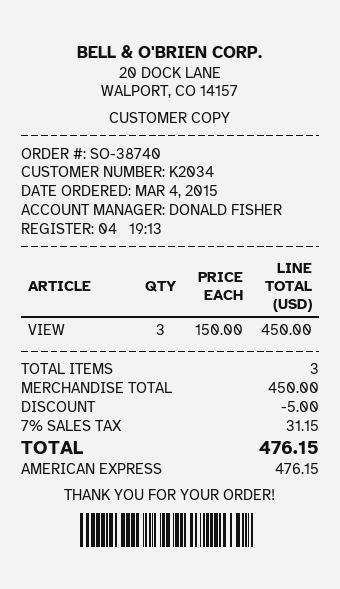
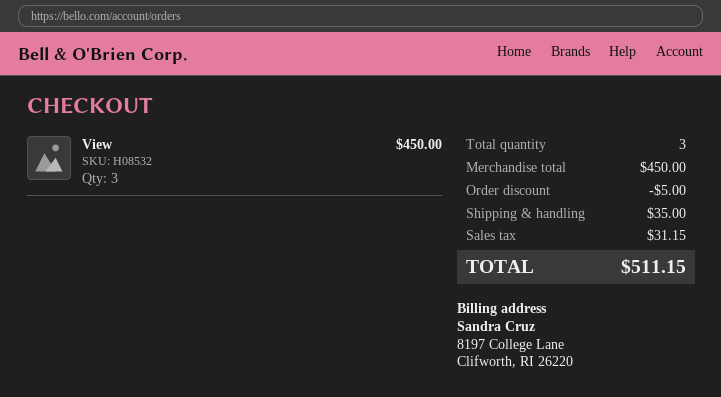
shipping: none -> 35.00
total: 476.15 -> 511.15

